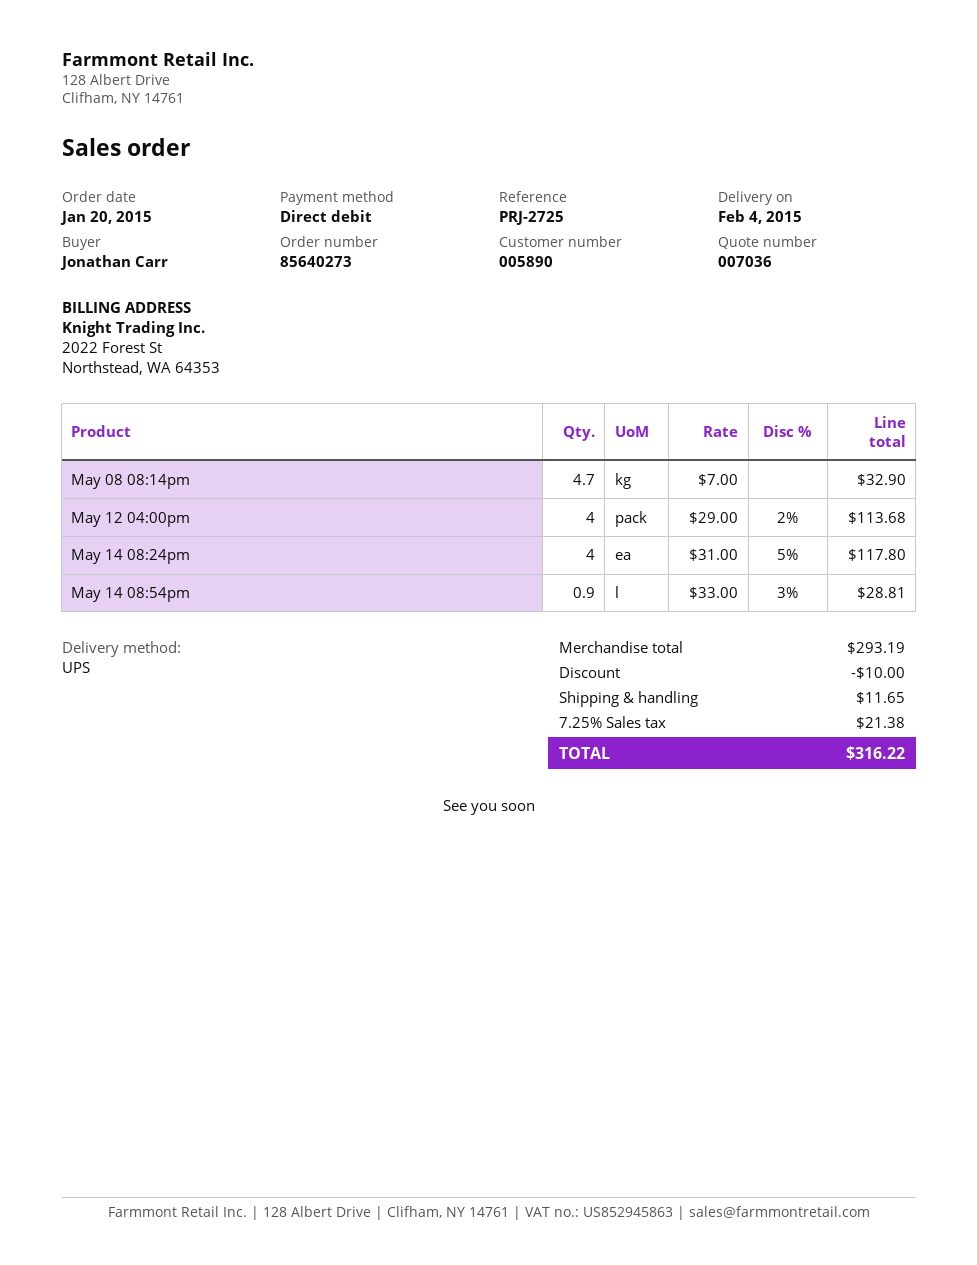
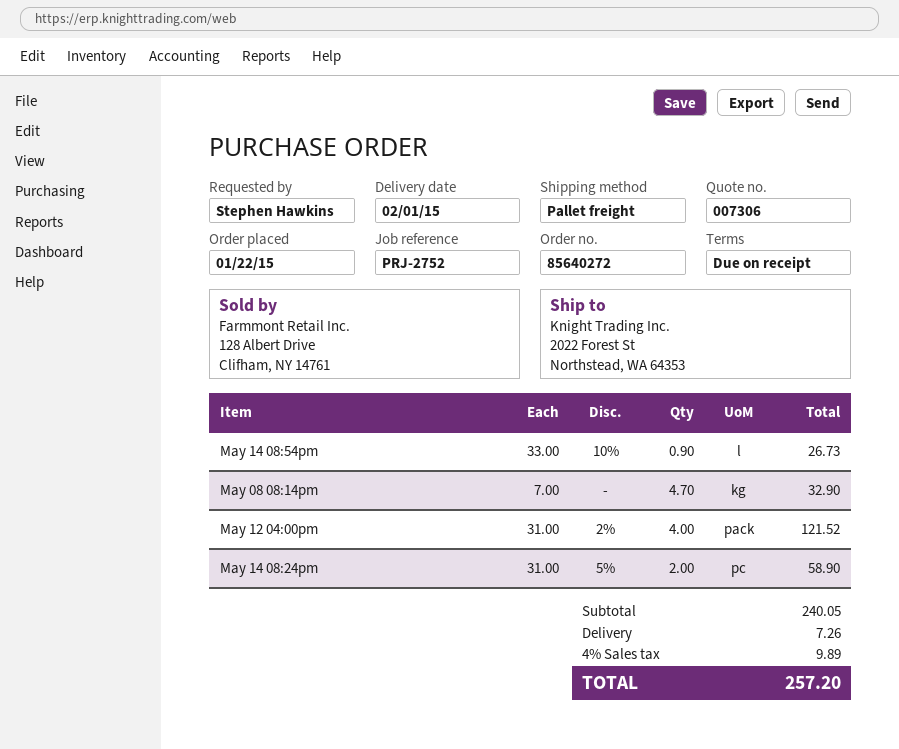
quote number: 007036 -> 007306
order number: 85640273 -> 85640272
order date: 2015-01-20 -> 2015-01-22
delivery date: 2015-02-04 -> 2015-02-01
reference: PRJ-2725 -> PRJ-2752
ordered by: Jonathan Carr -> Stephen Hawkins
shipping method: UPS -> pallet freight
May 12 04:00pm: 4 x 29.00 - 2% = 113.68 -> 4 x 31.00 - 2% = 121.52
May 14 08:24pm: 4 x 31.00 - 5% = 117.80 -> 2 x 31.00 - 5% = 58.90
May 14 08:54pm: 0.9 x 33.00 - 3% = 28.81 -> 0.9 x 33.00 - 10% = 26.73
subtotal: 293.19 -> 240.05
discount: 10.00 -> none
shipping: 11.65 -> 7.26
tax: 7.25% = 21.38 -> 4% = 9.89
total: 316.22 -> 257.20

